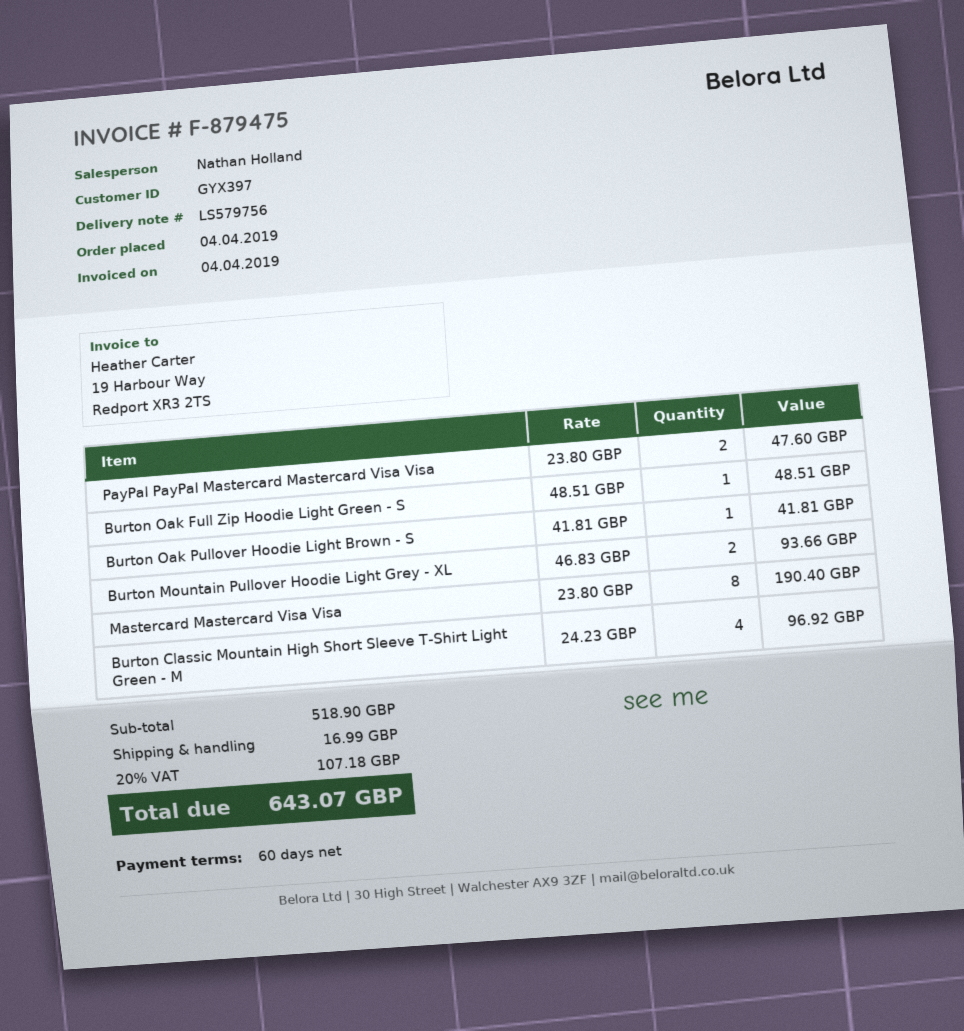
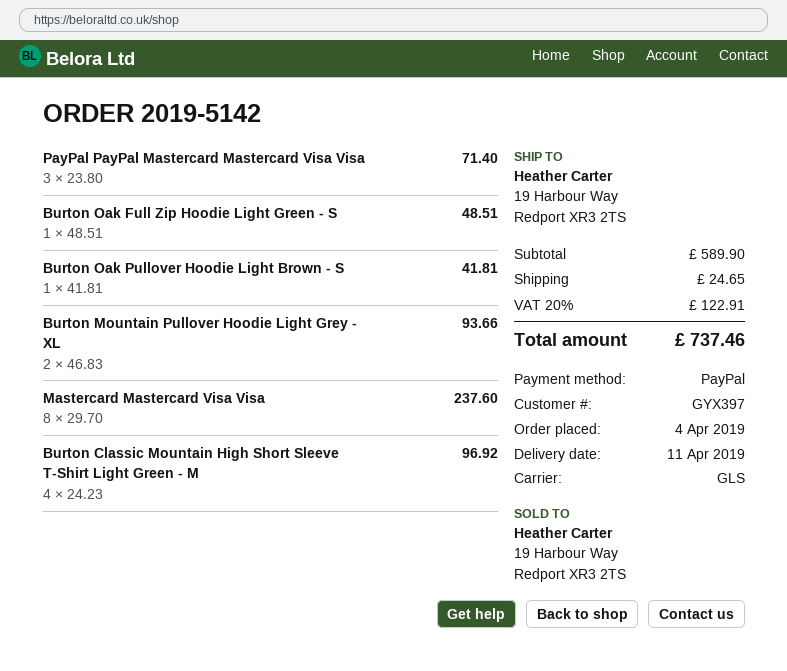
PayPal PayPal Mastercard Mastercard Visa Visa: 2 x 23.80 = 47.60 -> 3 x 23.80 = 71.40
Mastercard Mastercard Visa Visa: 8 x 23.80 = 190.40 -> 8 x 29.70 = 237.60
subtotal: 518.90 -> 589.90
shipping: 16.99 -> 24.65
tax: 20% = 107.18 -> 20% = 122.91
total: 643.07 -> 737.46

